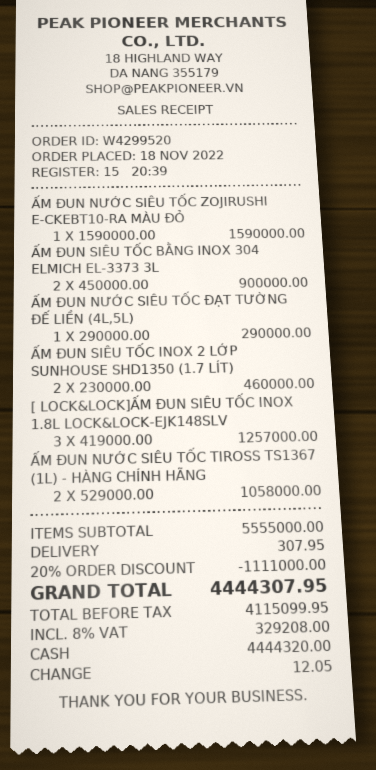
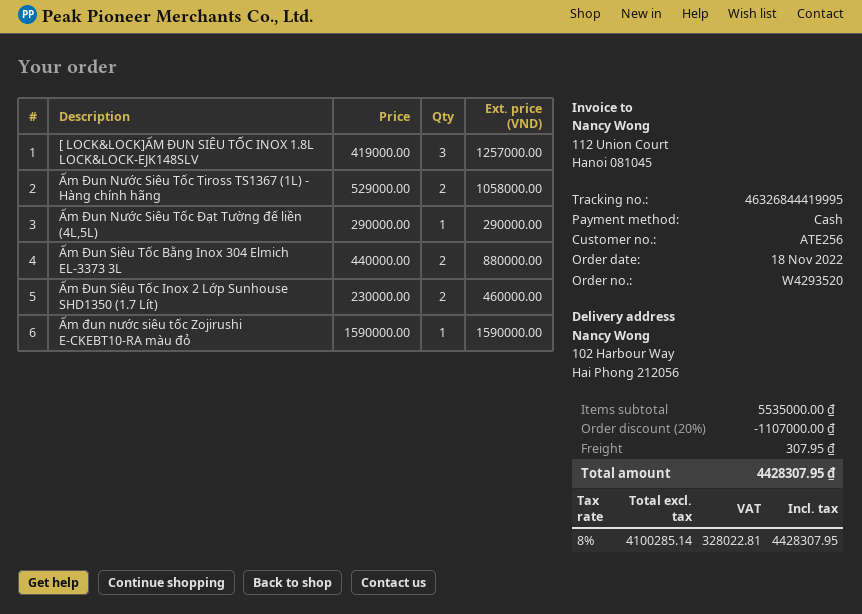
order number: W4299520 -> W4293520
ẤM ĐUN SIÊU TỐC BẰNG INOX 304 ELMICH EL-3373 3L: 2 x 450000.00 = 900000.00 -> 2 x 440000.00 = 880000.00
subtotal: 5555000.00 -> 5535000.00
discount: 20% = 1111000.00 -> 20% = 1107000.00
net: 4115099.95 -> 4100285.14
tax: 8% = 329208.00 -> 8% = 328022.81
total: 4444307.95 -> 4428307.95

